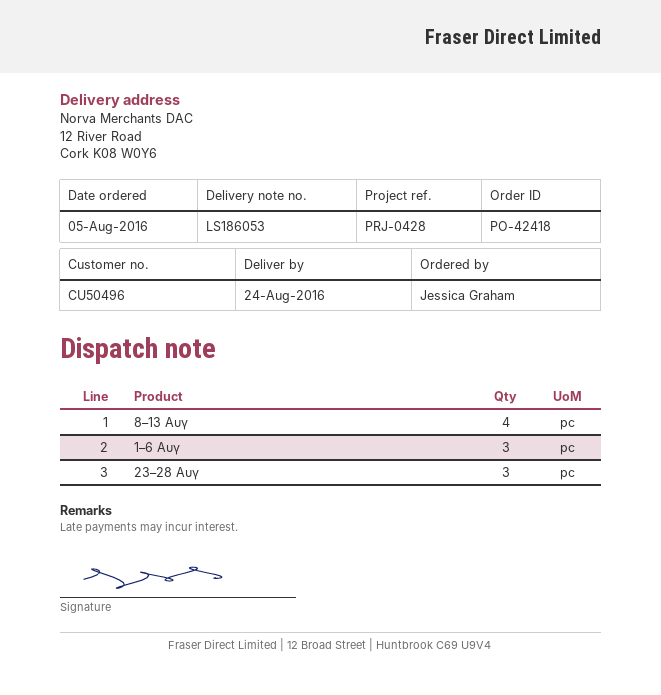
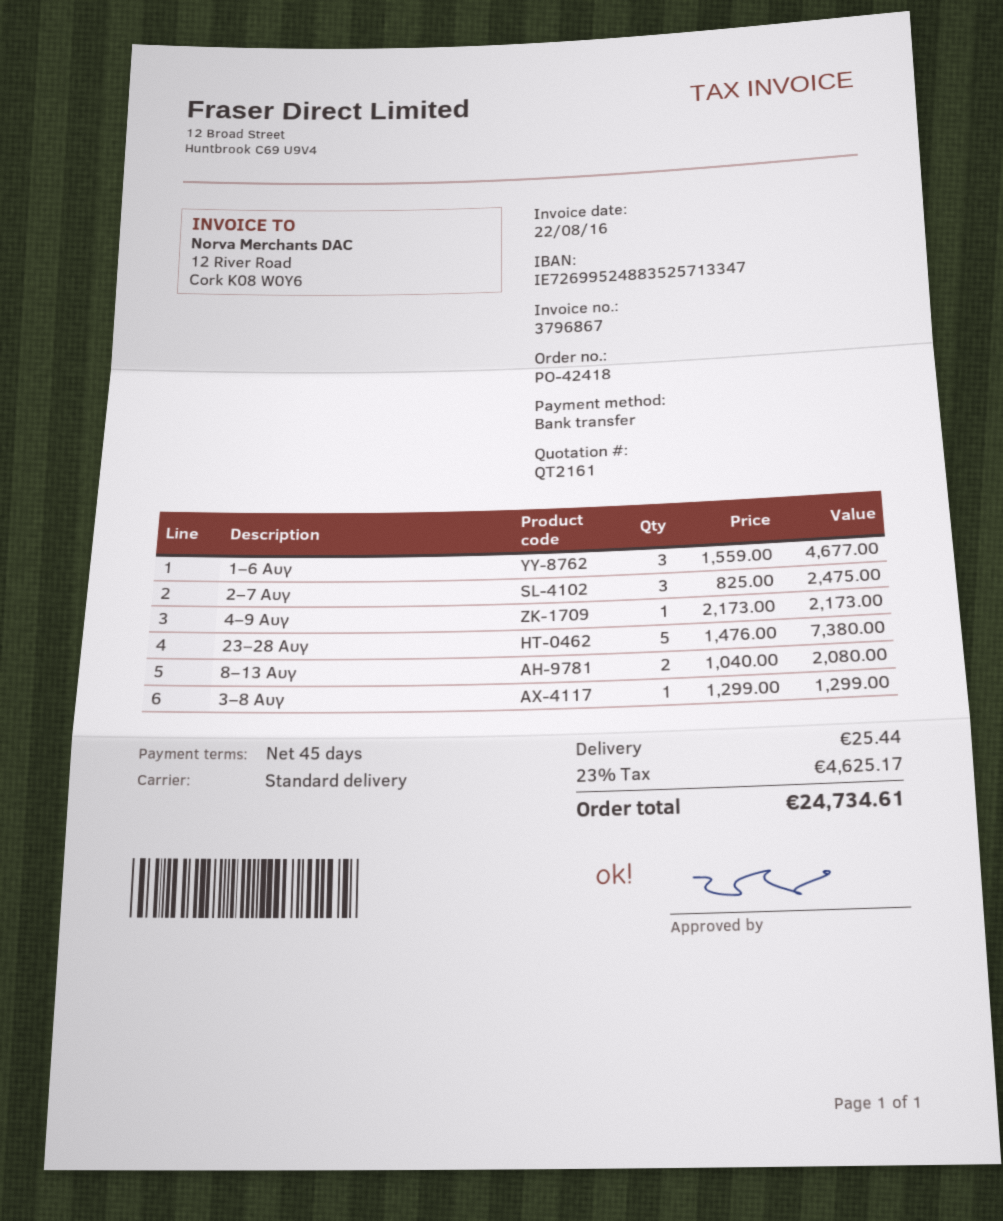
8–13 Αυγ: 4 -> 2
23–28 Αυγ: 3 -> 5
2–7 Αυγ: none -> 3
4–9 Αυγ: none -> 1
3–8 Αυγ: none -> 1

